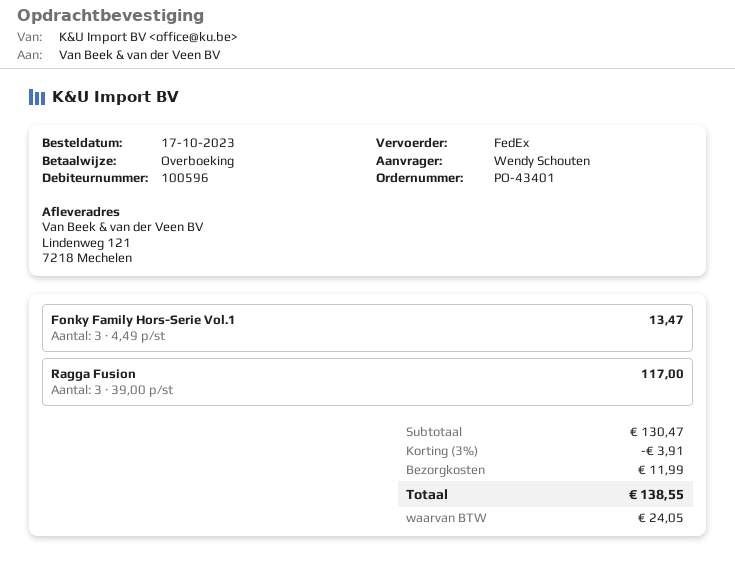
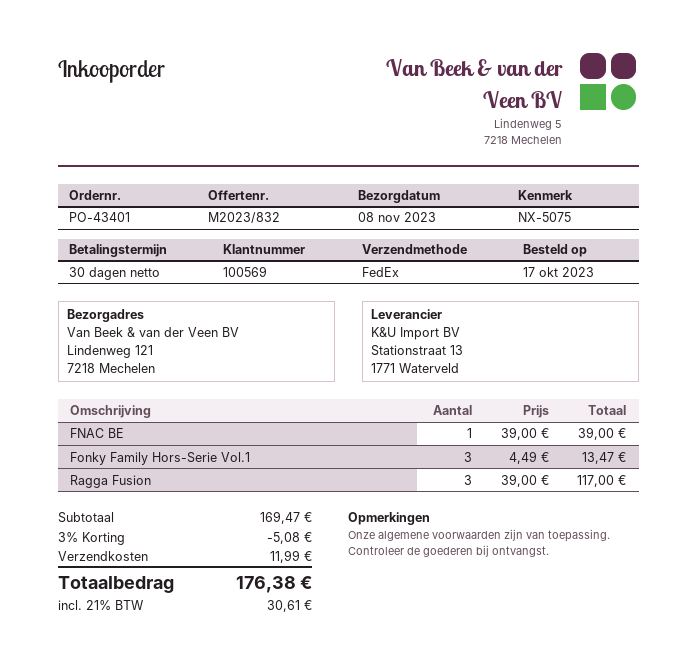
customer number: 100596 -> 100569
FNAC BE: none -> 1 x 39.00 = 39.00
subtotal: 130.47 -> 169.47
discount: 3% = 3.91 -> 3% = 5.08
tax: 24.05 -> 30.61
total: 138.55 -> 176.38

